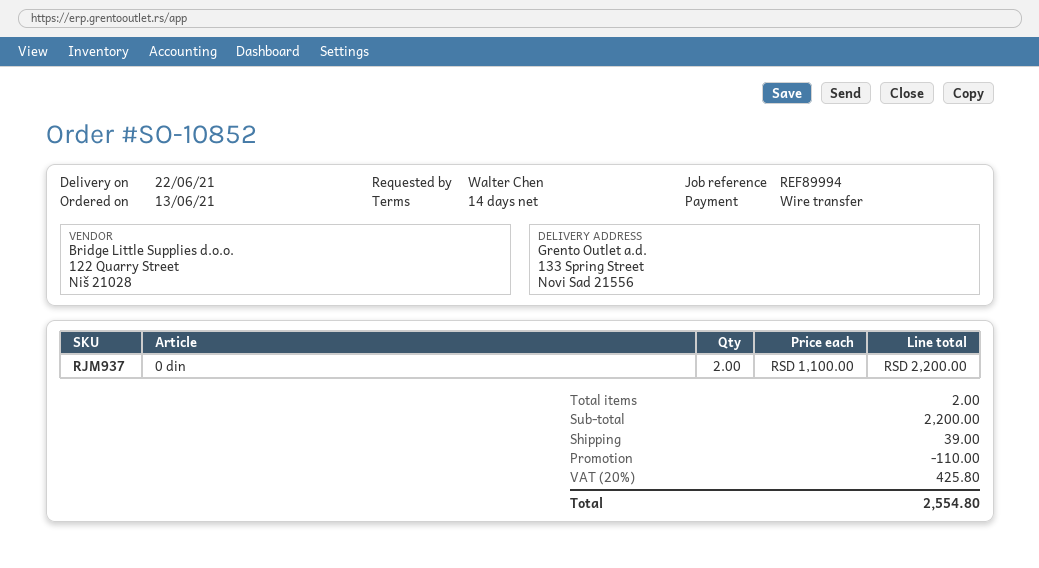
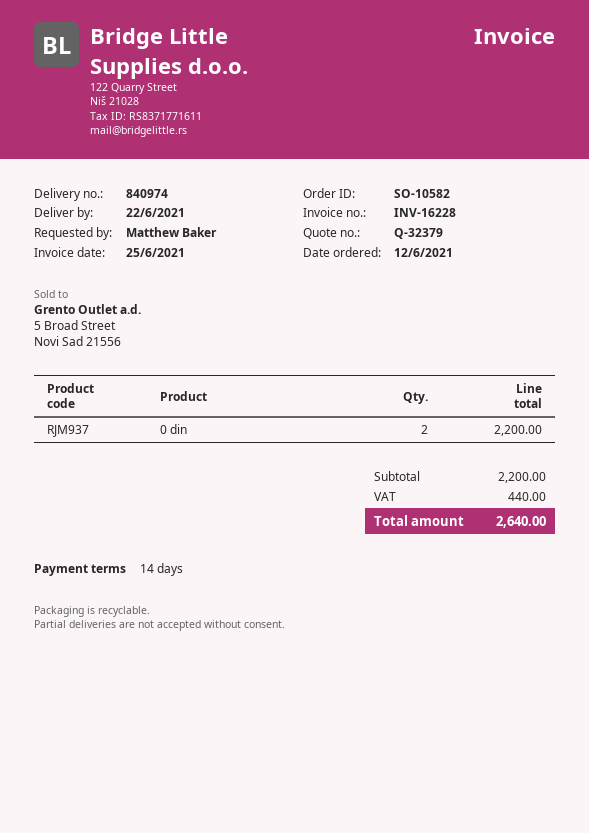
order number: SO-10852 -> SO-10582
order date: 2021-06-13 -> 2021-06-12
ordered by: Walter Chen -> Matthew Baker
discount: 110.00 -> none
shipping: 39.00 -> none
tax: 425.80 -> 440.00
total: 2554.80 -> 2640.00

